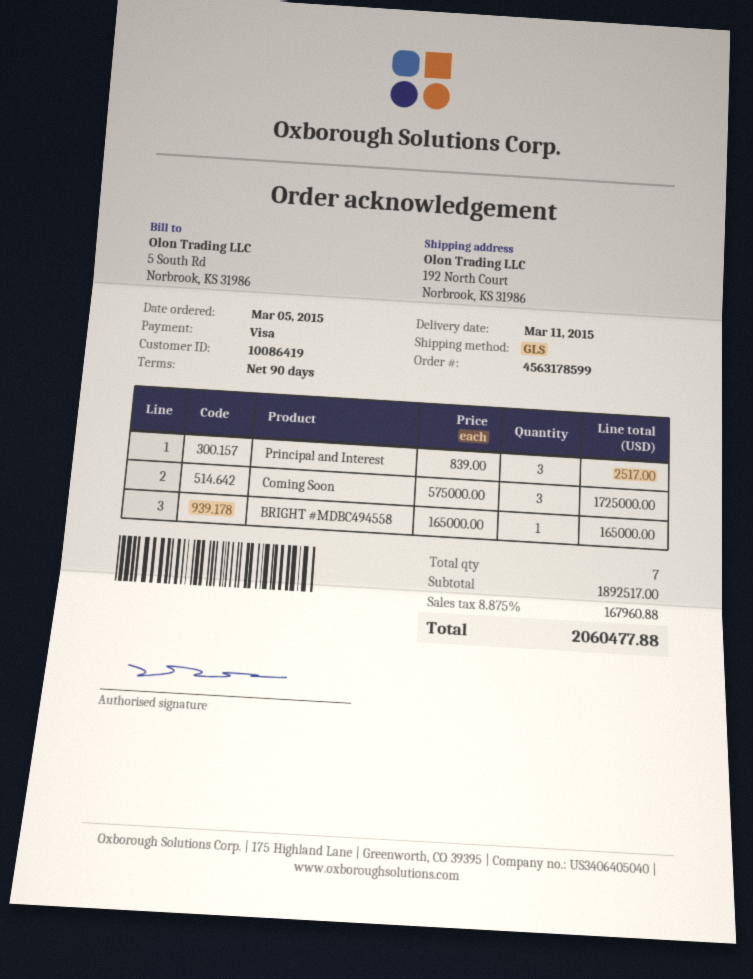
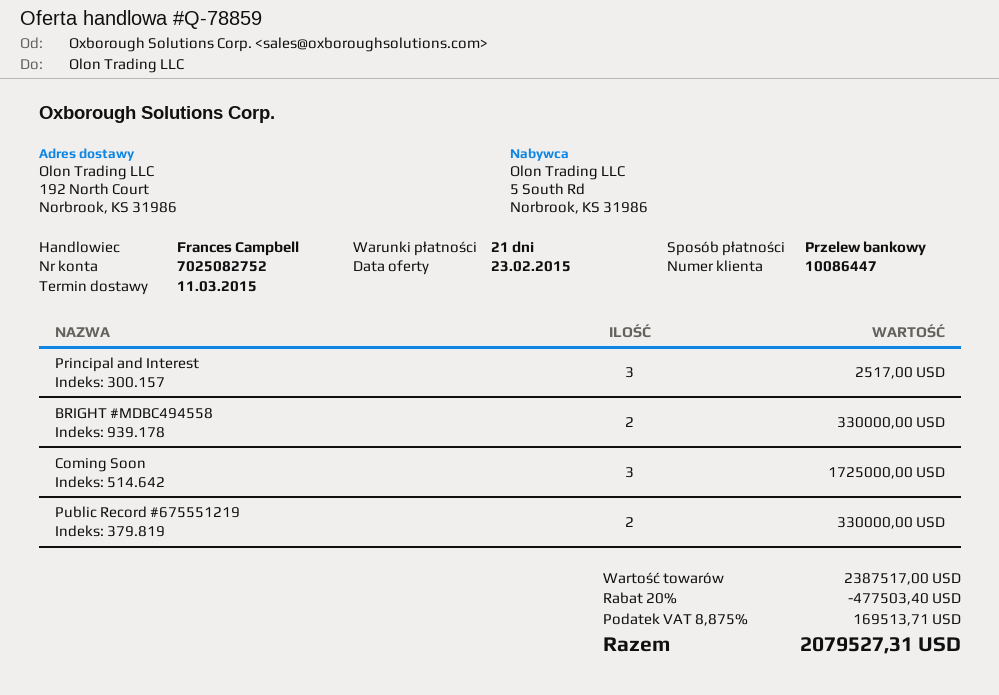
payment terms: 90 days -> 21 days
customer number: 10086419 -> 10086447
payment method: Visa -> bank transfer
BRIGHT #MDBC494558: 1 for 165000.00 -> 2 for 330000.00
Public Record #675551219: none -> 2 for 330000.00
subtotal: 1892517.00 -> 2387517.00
discount: none -> 20% = 477503.40
tax: 8.875% = 167960.88 -> 8.875% = 169513.71
total: 2060477.88 -> 2079527.31

